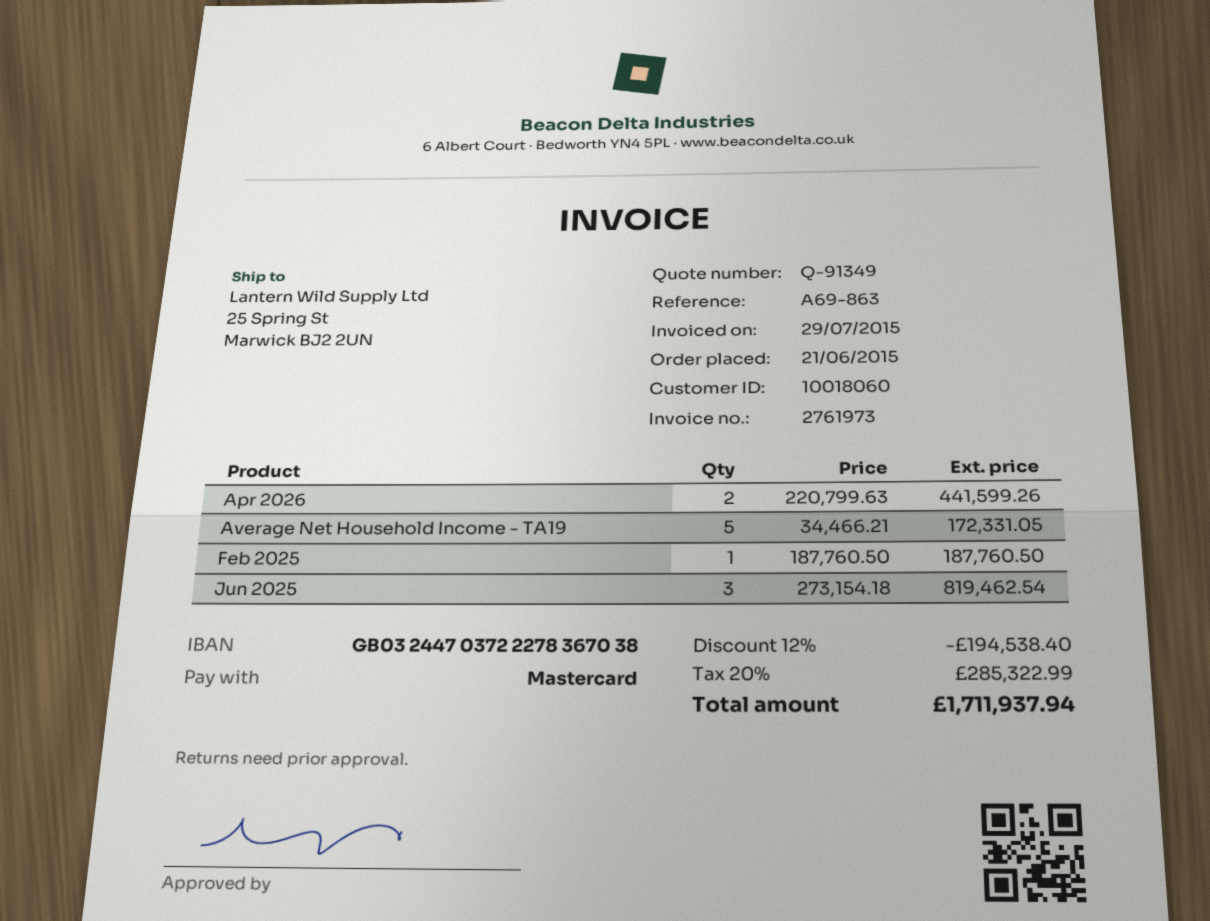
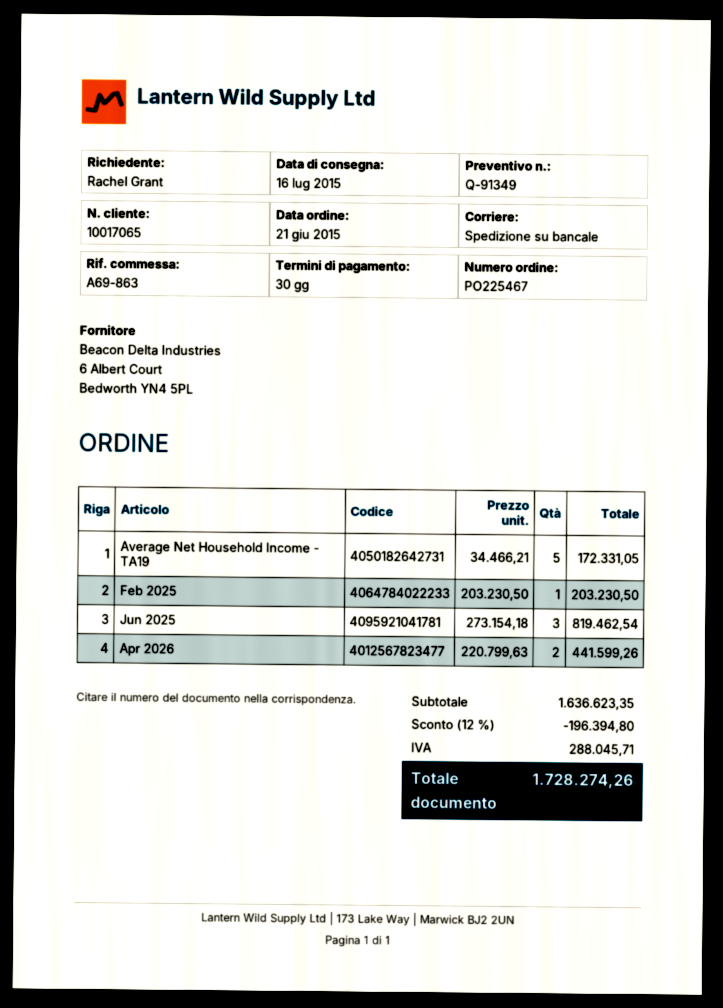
customer number: 10018060 -> 10017065
Feb 2025: 1 x 187760.50 = 187760.50 -> 1 x 203230.50 = 203230.50
discount: 12% = 194538.40 -> 12% = 196394.80
tax: 285322.99 -> 288045.71
total: 1711937.94 -> 1728274.26

